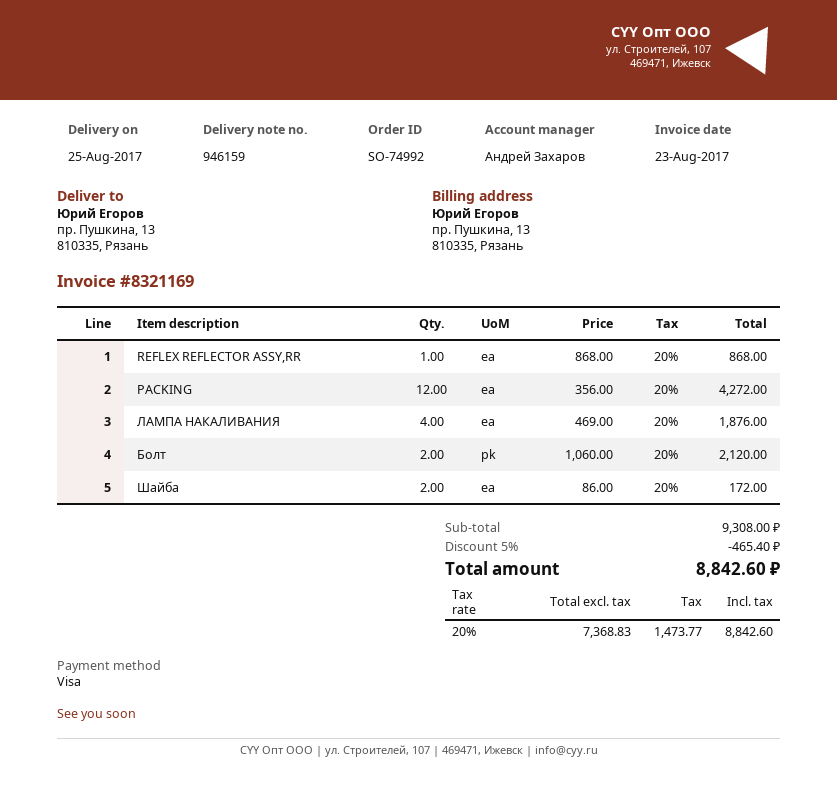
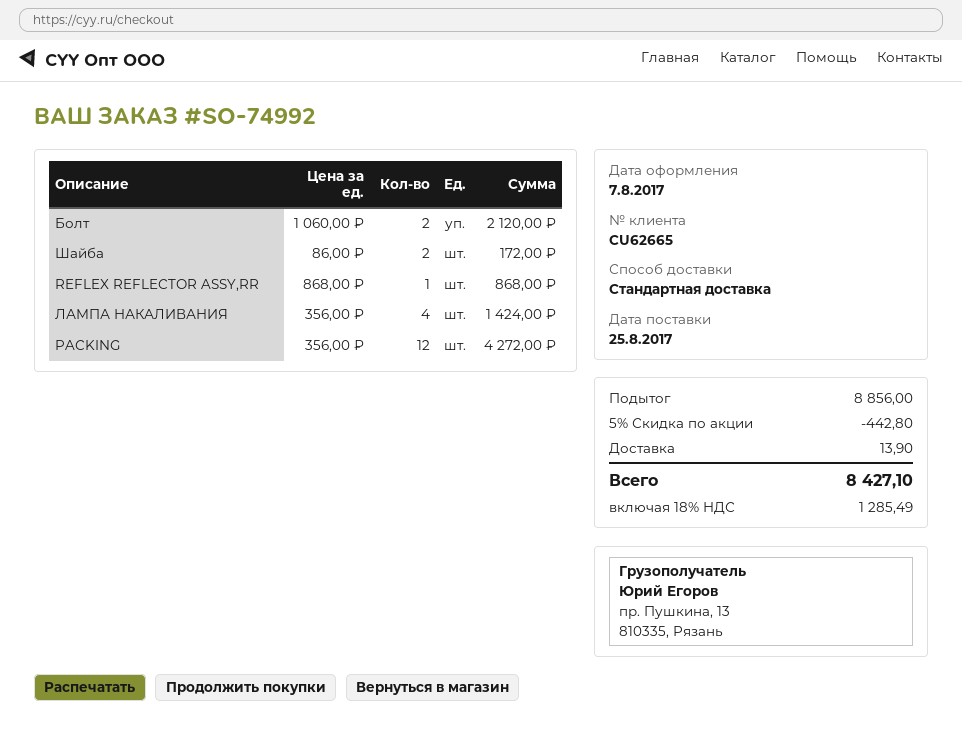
ЛАМПА НАКАЛИВАНИЯ: 4 x 469.00 = 1876.00 -> 4 x 356.00 = 1424.00
subtotal: 9308.00 -> 8856.00
discount: 5% = 465.40 -> 5% = 442.80
shipping: none -> 13.90
tax: 20% = 1473.77 -> 18% = 1285.49
total: 8842.60 -> 8427.10

